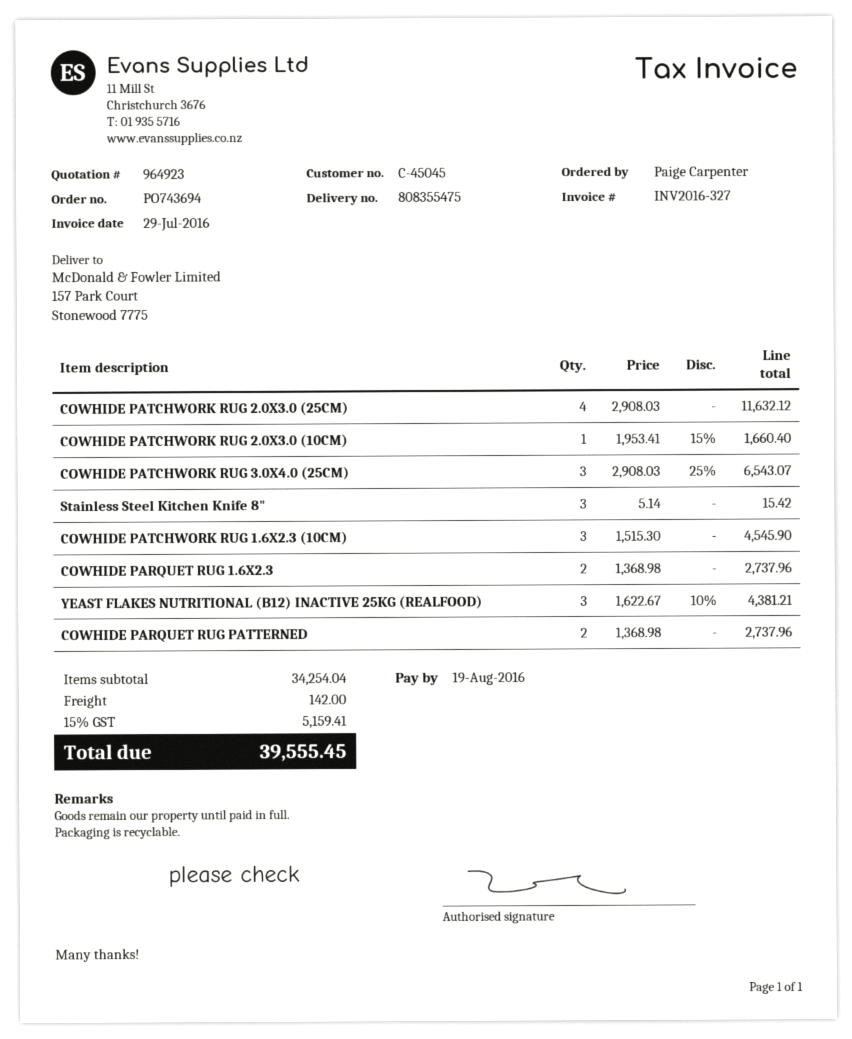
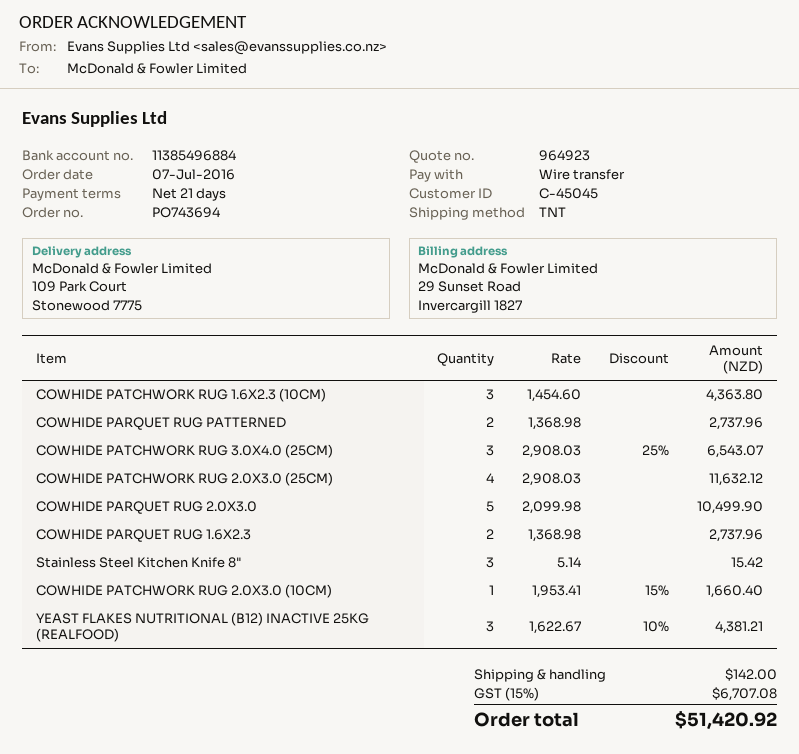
ship to: 157 Park Court, Stonewood 7775 -> 109 Park Court, Stonewood 7775
COWHIDE PATCHWORK RUG 1.6X2.3 (10CM): 3 x 1515.30 = 4545.90 -> 3 x 1454.60 = 4363.80
COWHIDE PARQUET RUG 2.0X3.0: none -> 5 x 2099.98 = 10499.90
tax: 15% = 5159.41 -> 15% = 6707.08
total: 39555.45 -> 51420.92

